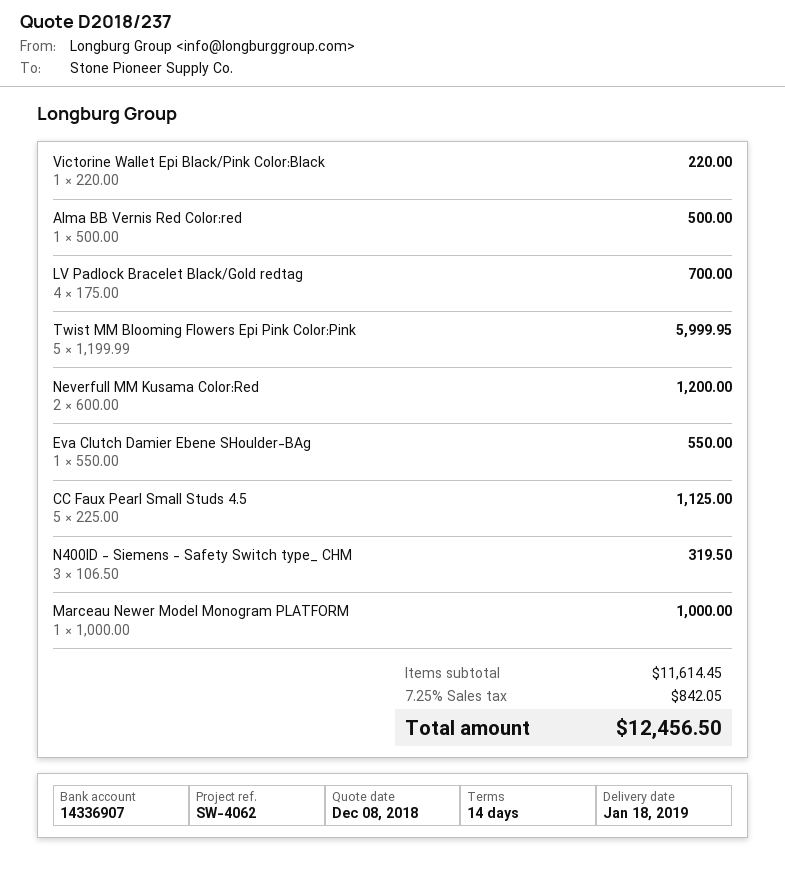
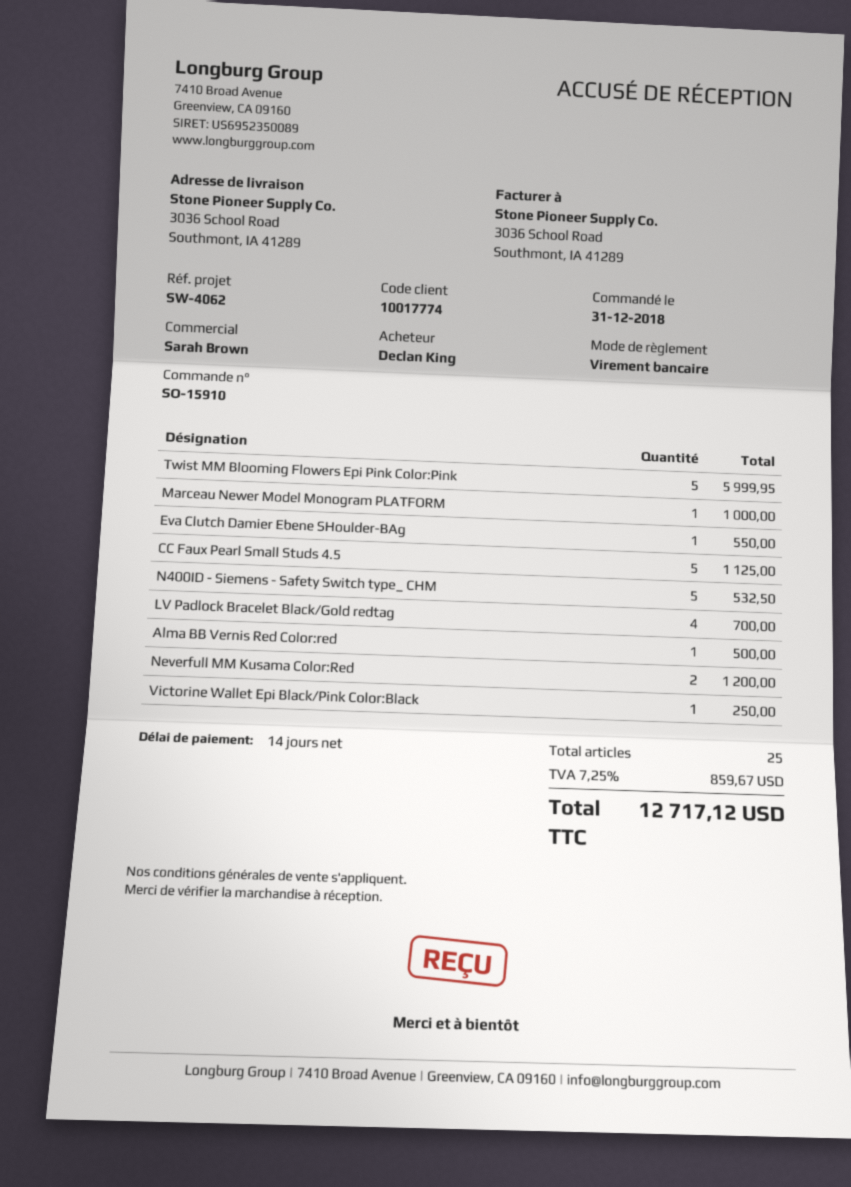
Victorine Wallet Epi Black/Pink Color:Black: 1 for 220.00 -> 1 for 250.00
N400ID - Siemens - Safety Switch type_ CHM: 3 for 319.50 -> 5 for 532.50
tax: 7.25% = 842.05 -> 7.25% = 859.67
total: 12456.50 -> 12717.12

